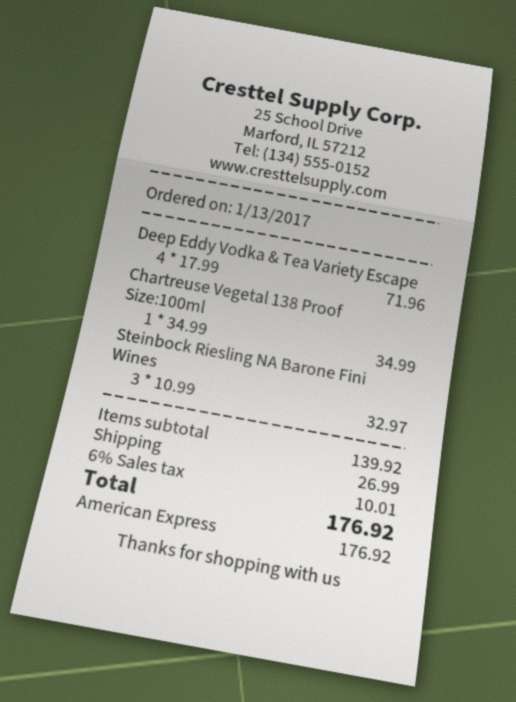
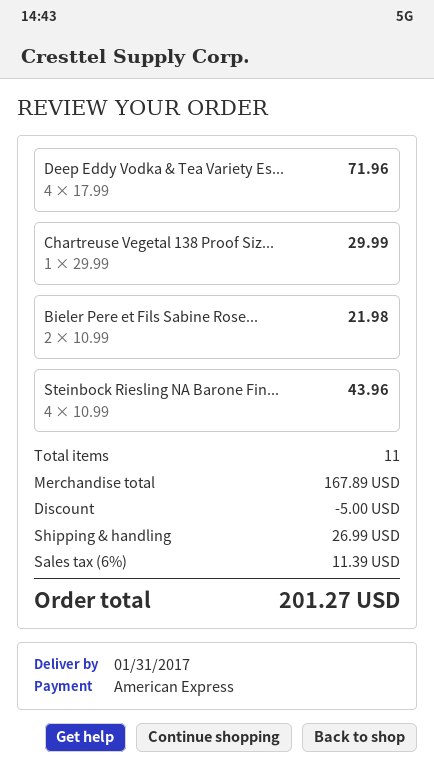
Chartreuse Vegetal 138 Proof Size:100ml: 1 x 34.99 = 34.99 -> 1 x 29.99 = 29.99
Steinbock Riesling NA Barone Fini Wines: 3 x 10.99 = 32.97 -> 4 x 10.99 = 43.96
Bieler Pere et Fils Sabine Rose...: none -> 2 x 10.99 = 21.98
subtotal: 139.92 -> 167.89
discount: none -> 5.00
tax: 6% = 10.01 -> 6% = 11.39
total: 176.92 -> 201.27

